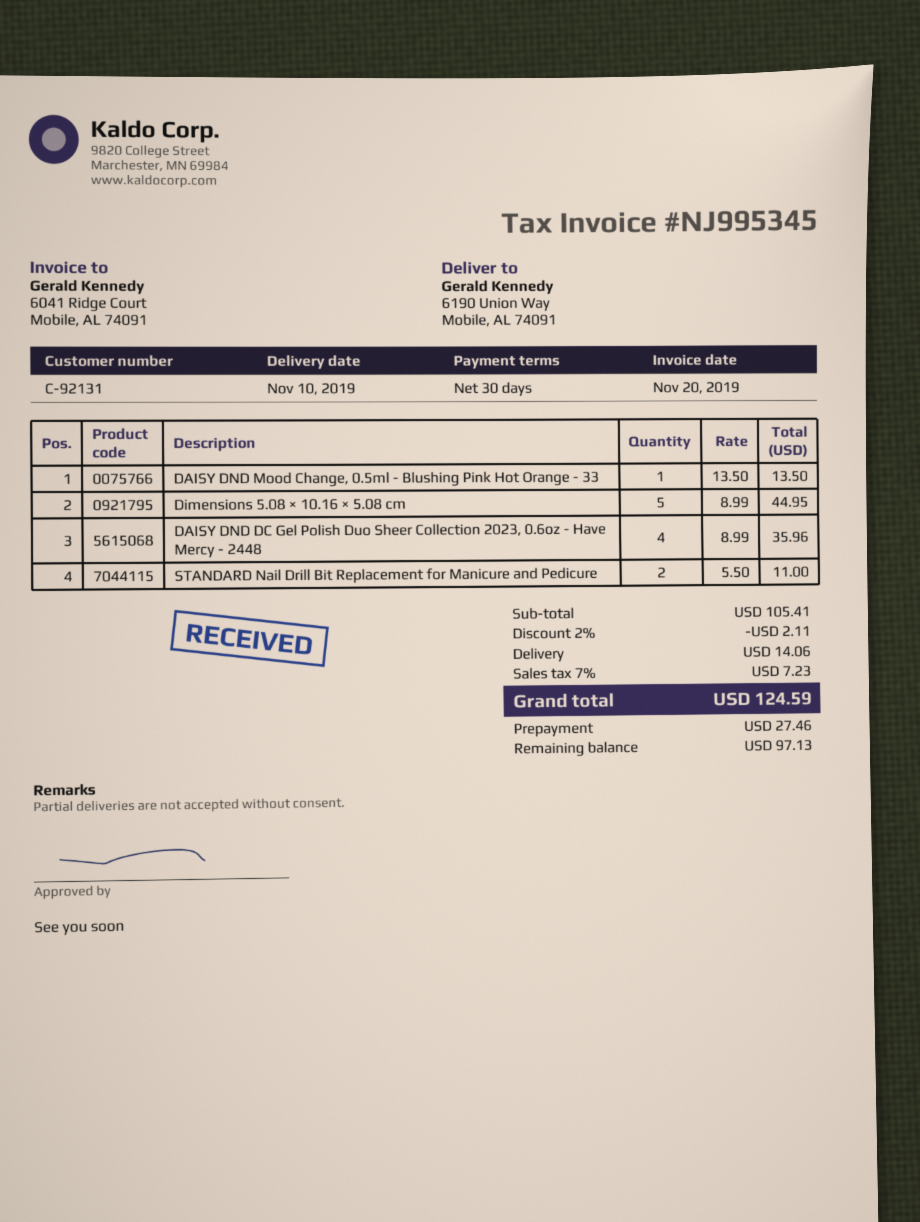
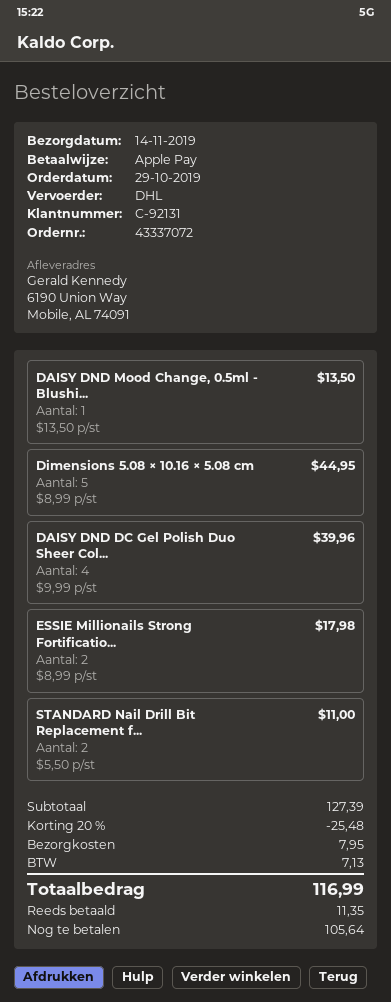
delivery date: 2019-11-10 -> 2019-11-14
DAISY DND DC Gel Polish Duo Sheer Collection 2023, 0.6oz - Have Mercy - 2448: 4 x 8.99 = 35.96 -> 4 x 9.99 = 39.96
ESSIE Millionails Strong Fortificatio...: none -> 2 x 8.99 = 17.98
subtotal: 105.41 -> 127.39
discount: 2% = 2.11 -> 20% = 25.48
shipping: 14.06 -> 7.95
tax: 7.23 -> 7.13
total: 124.59 -> 116.99
deposit: 27.46 -> 11.35
balance: 97.13 -> 105.64

